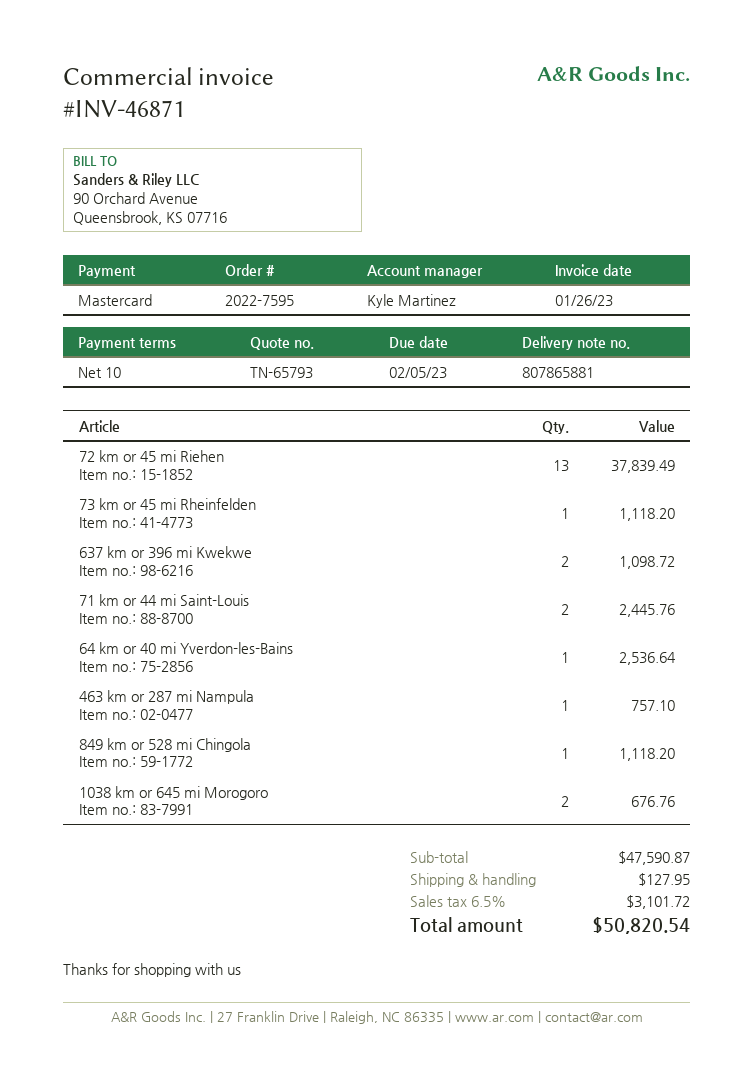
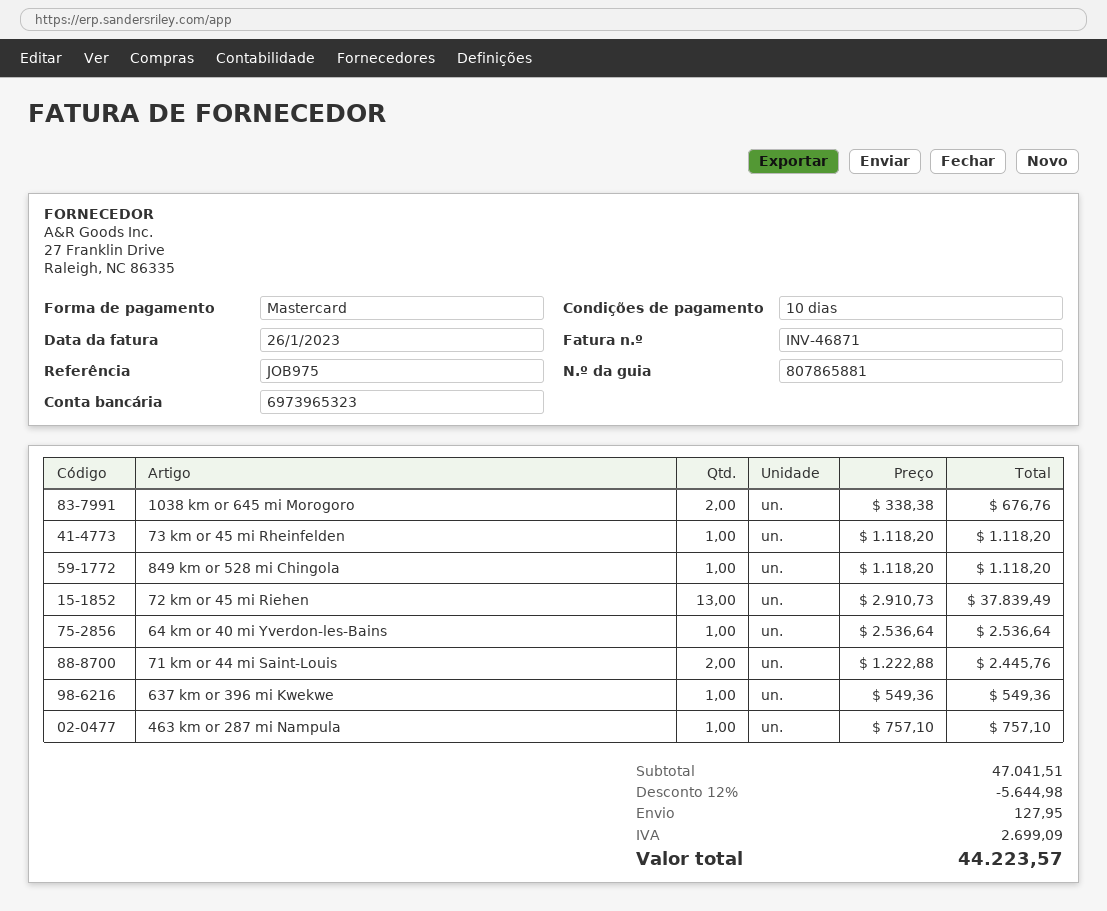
637 km or 396 mi Kwekwe: 2 for 1098.72 -> 1 for 549.36
subtotal: 47590.87 -> 47041.51
discount: none -> 12% = 5644.98
tax: 3101.72 -> 2699.09
total: 50820.54 -> 44223.57

